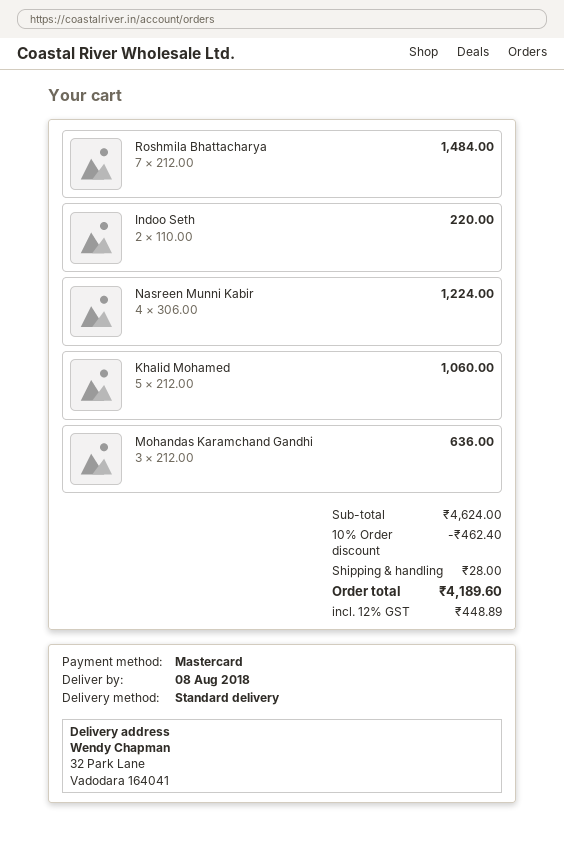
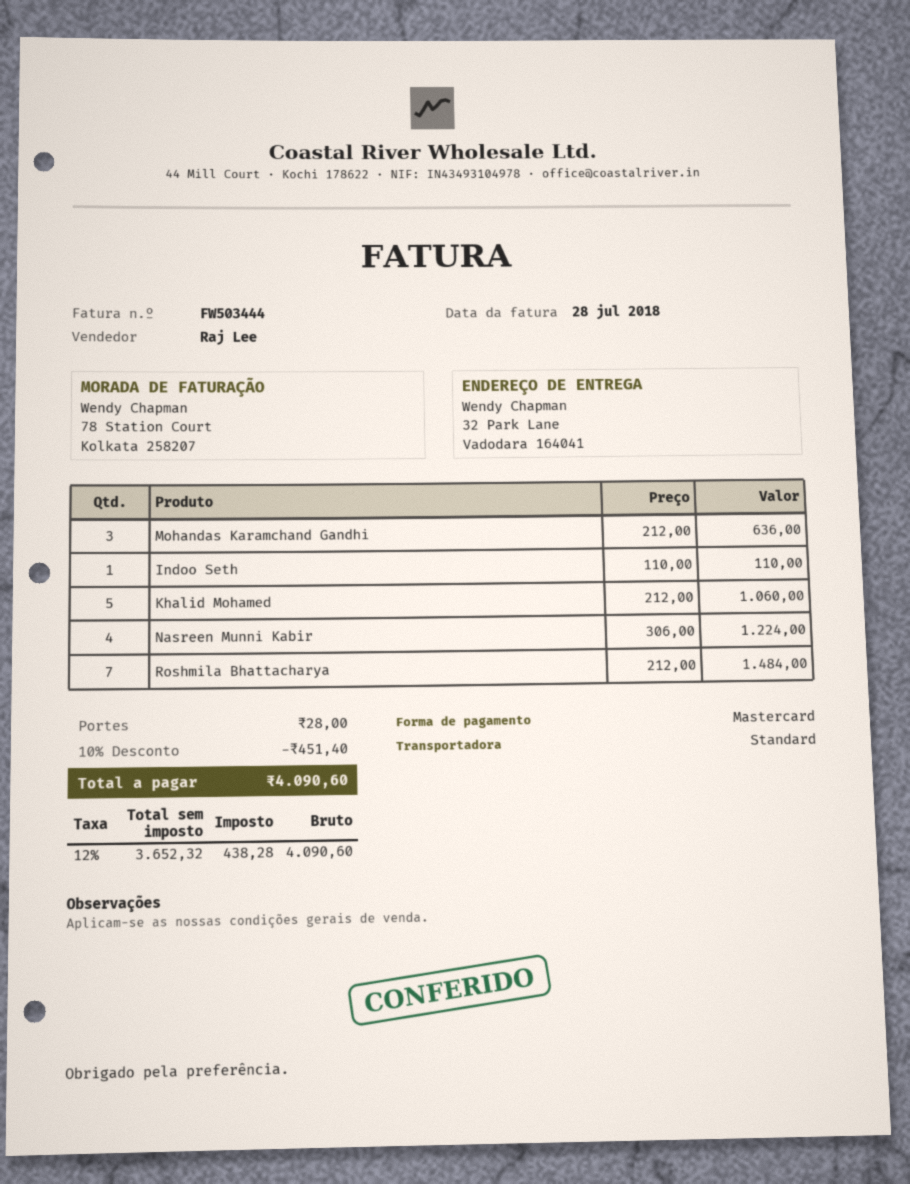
Indoo Seth: 2 x 110.00 = 220.00 -> 1 x 110.00 = 110.00
discount: 10% = 462.40 -> 10% = 451.40
tax: 12% = 448.89 -> 12% = 438.28
total: 4189.60 -> 4090.60

